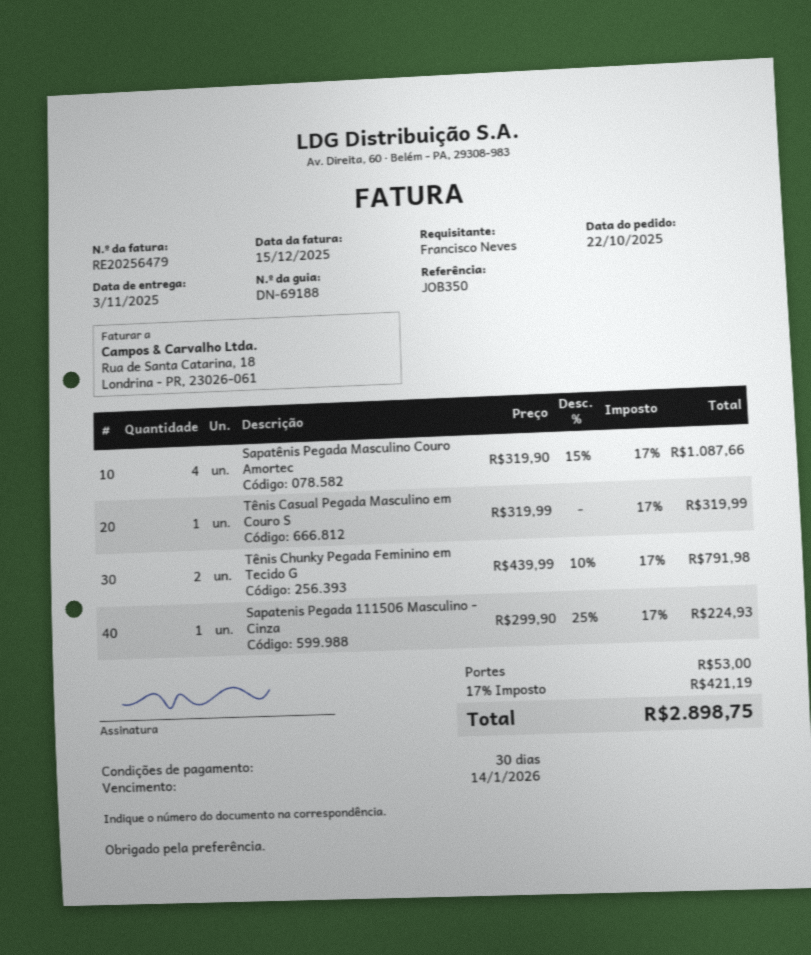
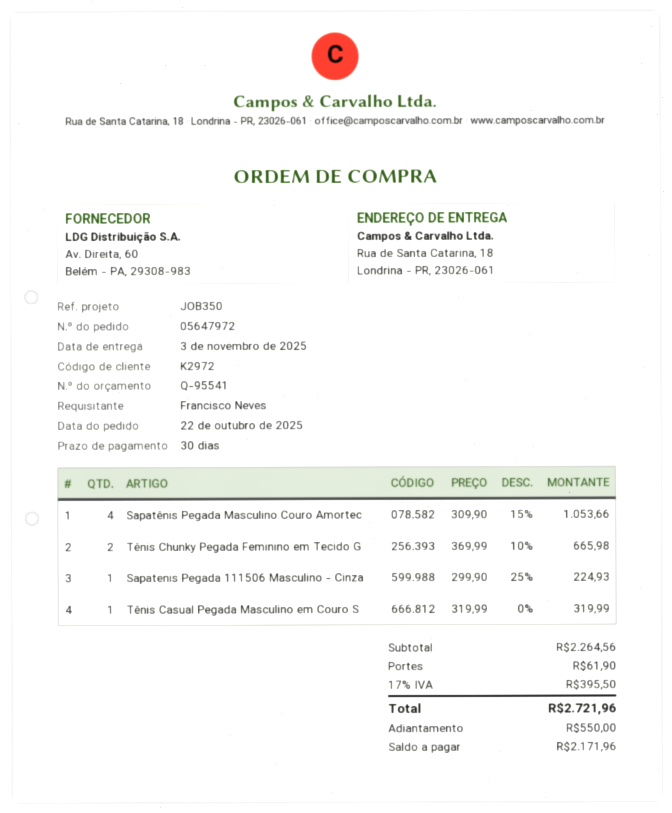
Sapatênis Pegada Masculino Couro Amortec: 4 x 319.90 - 15% = 1087.66 -> 4 x 309.90 - 15% = 1053.66
Tênis Chunky Pegada Feminino em Tecido G: 2 x 439.99 - 10% = 791.98 -> 2 x 369.99 - 10% = 665.98
shipping: 53.00 -> 61.90
tax: 17% = 421.19 -> 17% = 395.50
total: 2898.75 -> 2721.96

